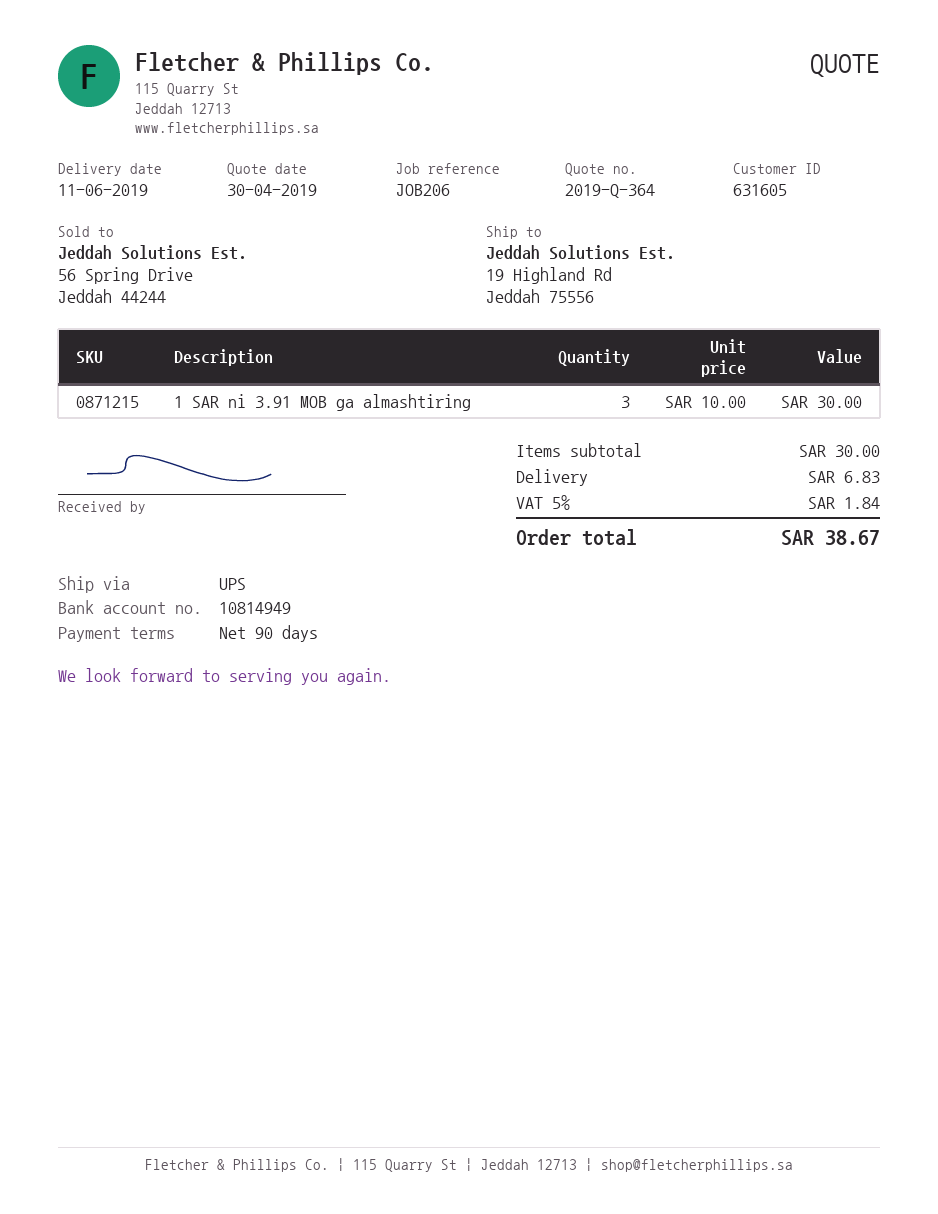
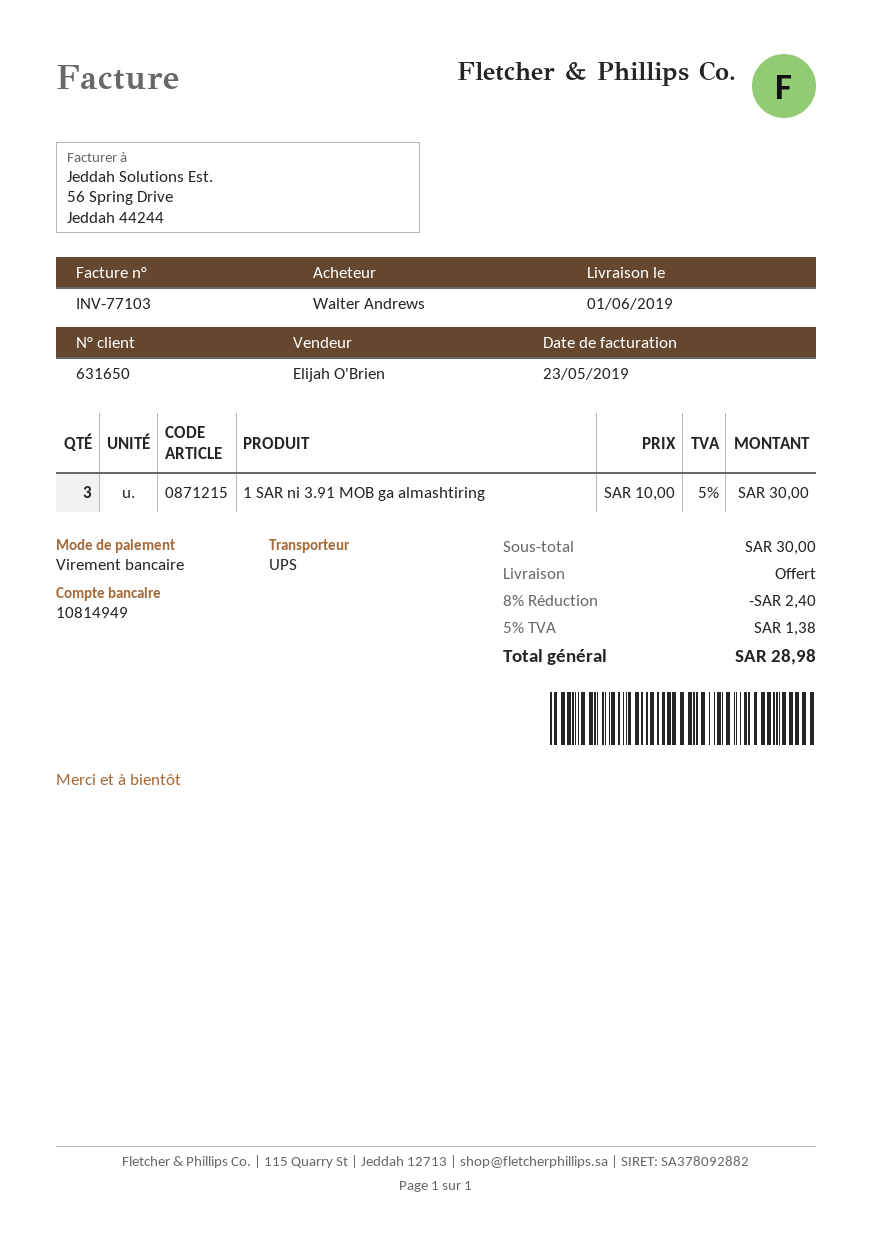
delivery date: 2019-06-11 -> 2019-06-01
customer number: 631605 -> 631650
discount: none -> 8% = 2.40
shipping: 6.83 -> 0.00
tax: 5% = 1.84 -> 5% = 1.38
total: 38.67 -> 28.98

